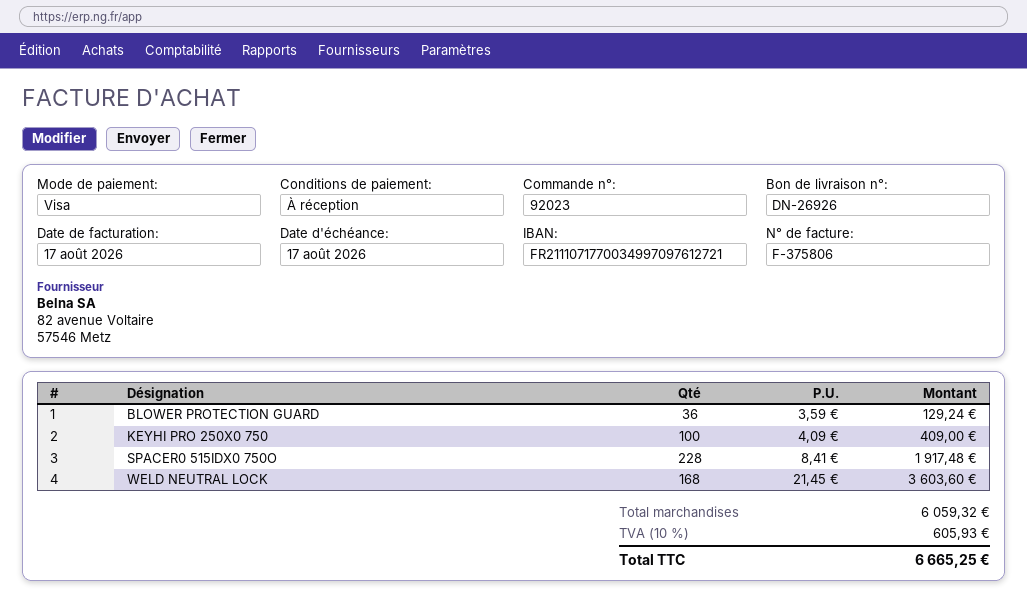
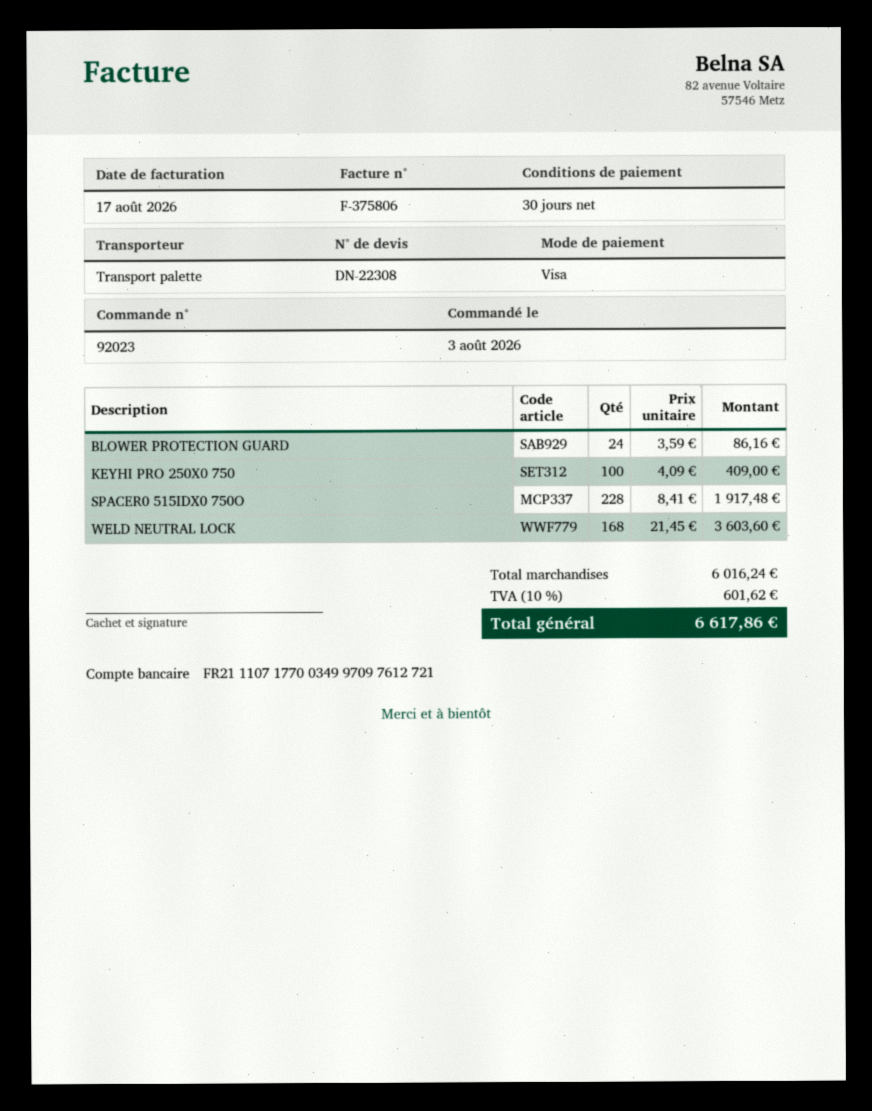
payment terms: on receipt -> 30 days
BLOWER PROTECTION GUARD: 36 x 3.59 = 129.24 -> 24 x 3.59 = 86.16
subtotal: 6059.32 -> 6016.24
tax: 10% = 605.93 -> 10% = 601.62
total: 6665.25 -> 6617.86

